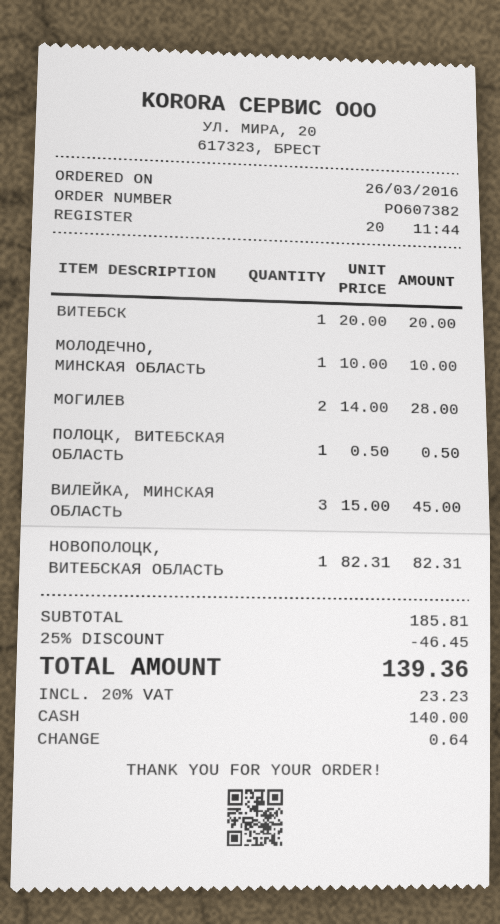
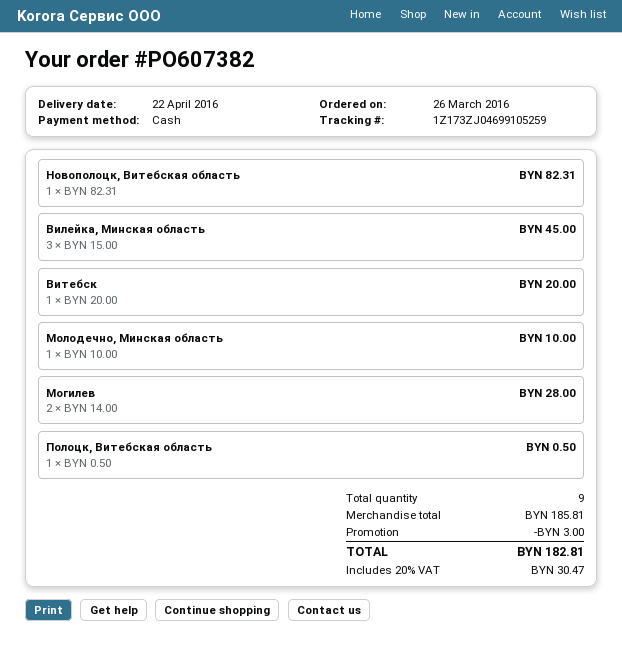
discount: 46.45 -> 3.00
tax: 20% = 23.23 -> 20% = 30.47
total: 139.36 -> 182.81

